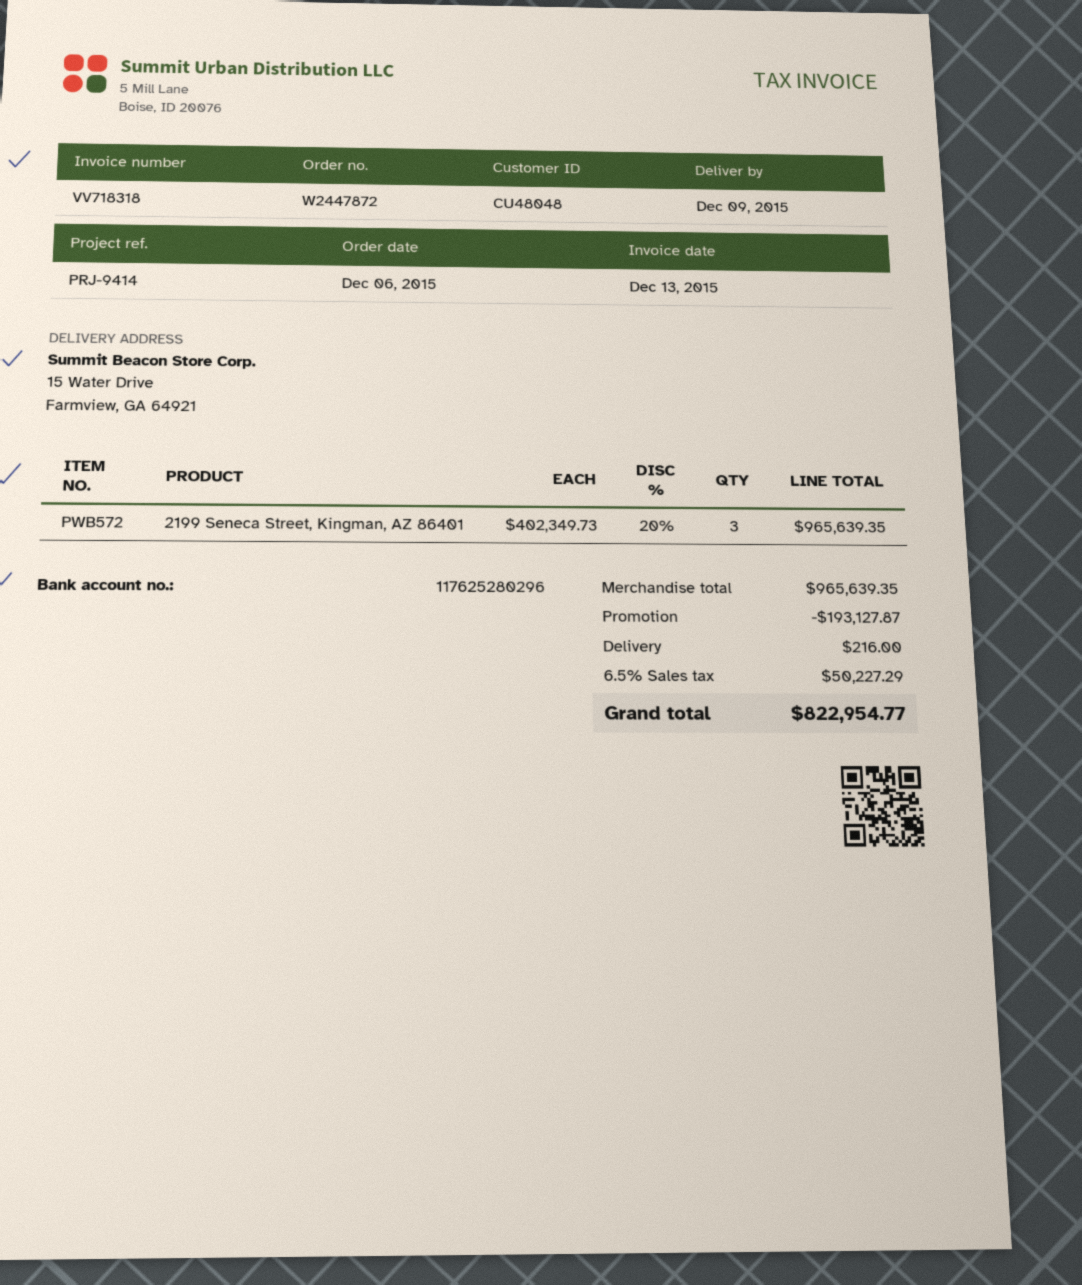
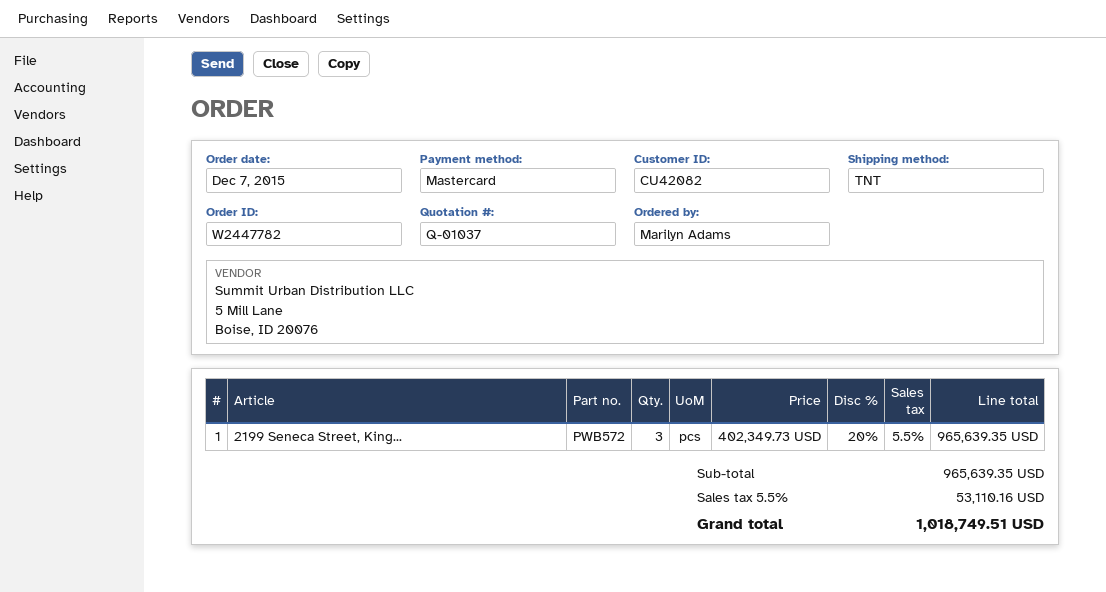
order number: W2447872 -> W2447782
order date: 2015-12-06 -> 2015-12-07
customer number: CU48048 -> CU42082
discount: 193127.87 -> none
shipping: 216.00 -> none
tax: 6.5% = 50227.29 -> 5.5% = 53110.16
total: 822954.77 -> 1018749.51

